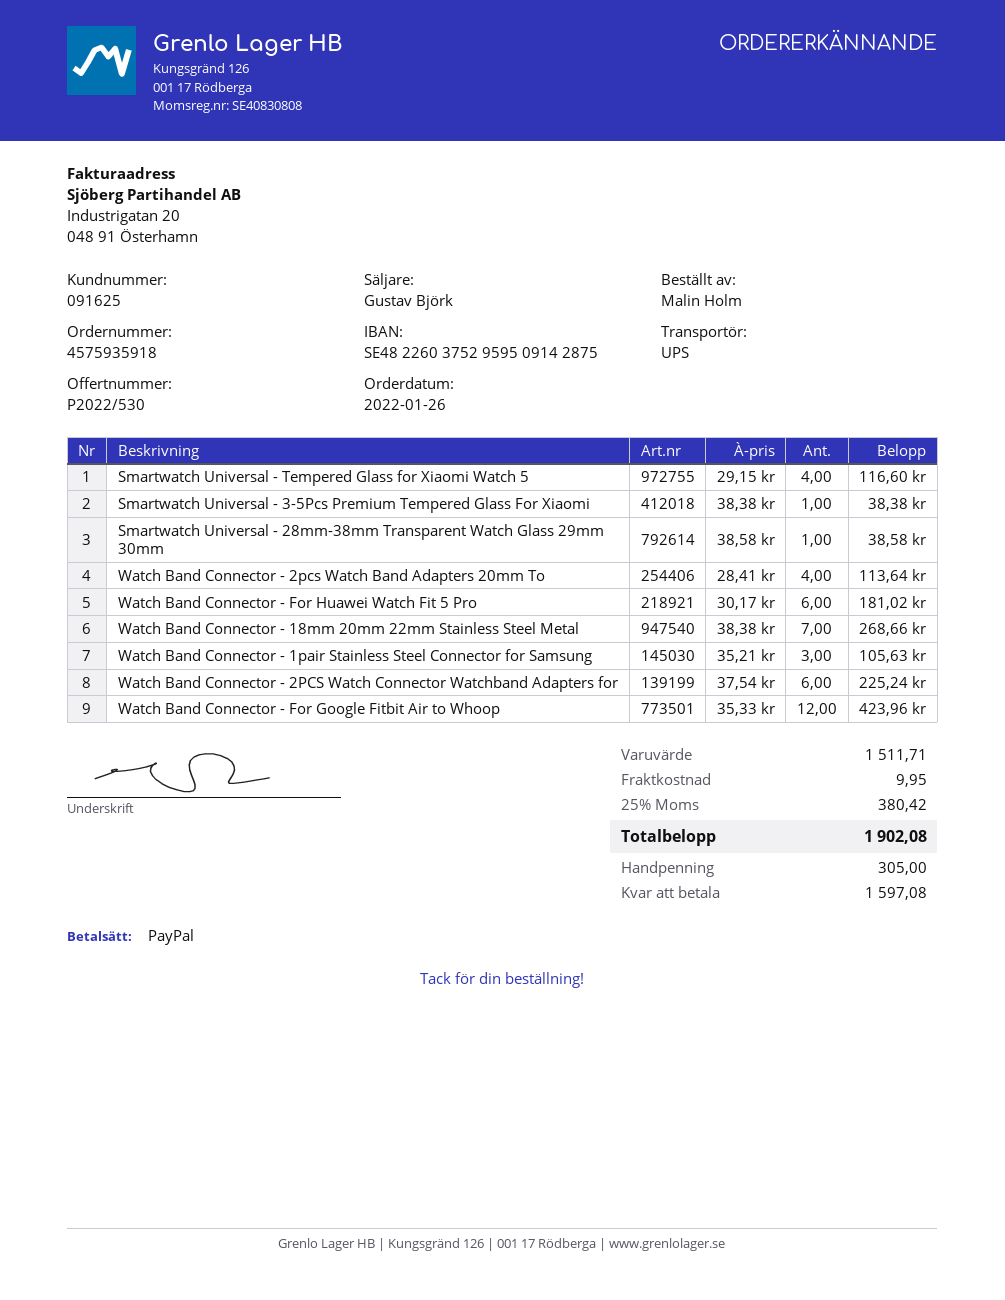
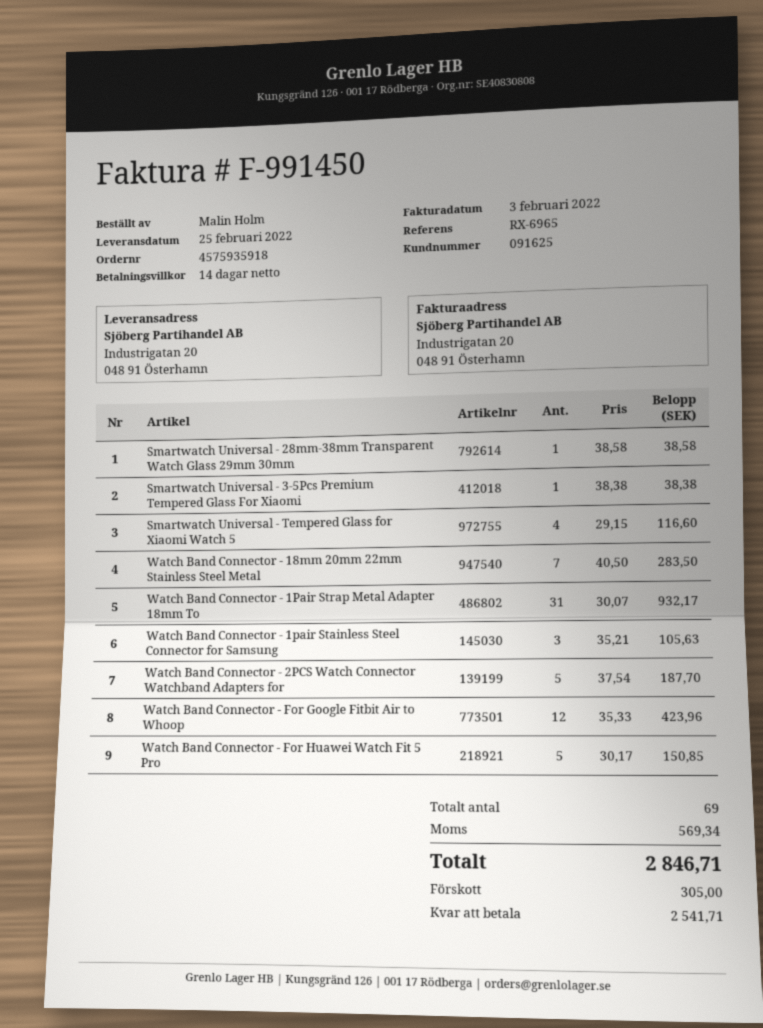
Watch Band Connector - 2pcs Watch Band Adapters 20mm To: 4 x 28.41 = 113.64 -> none
Watch Band Connector - For Huawei Watch Fit 5 Pro: 6 x 30.17 = 181.02 -> 5 x 30.17 = 150.85
Watch Band Connector - 18mm 20mm 22mm Stainless Steel Metal: 7 x 38.38 = 268.66 -> 7 x 40.50 = 283.50
Watch Band Connector - 2PCS Watch Connector Watchband Adapters for: 6 x 37.54 = 225.24 -> 5 x 37.54 = 187.70
Watch Band Connector - 1Pair Strap Metal Adapter 18mm To: none -> 31 x 30.07 = 932.17
shipping: 9.95 -> none
tax: 380.42 -> 569.34
total: 1902.08 -> 2846.71
balance: 1597.08 -> 2541.71

